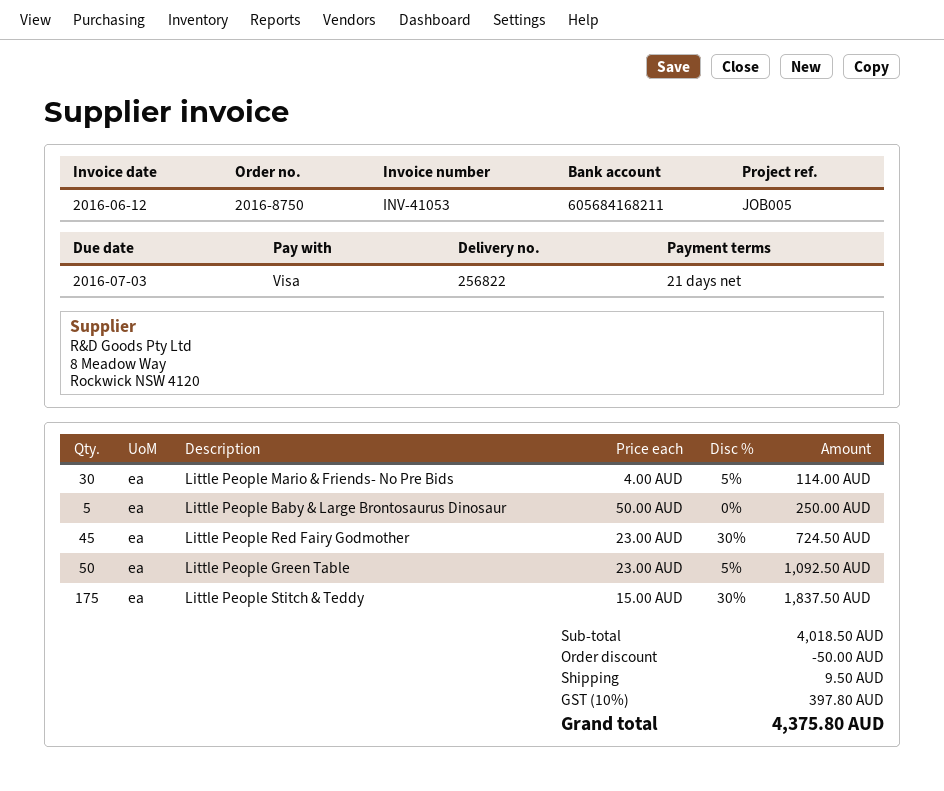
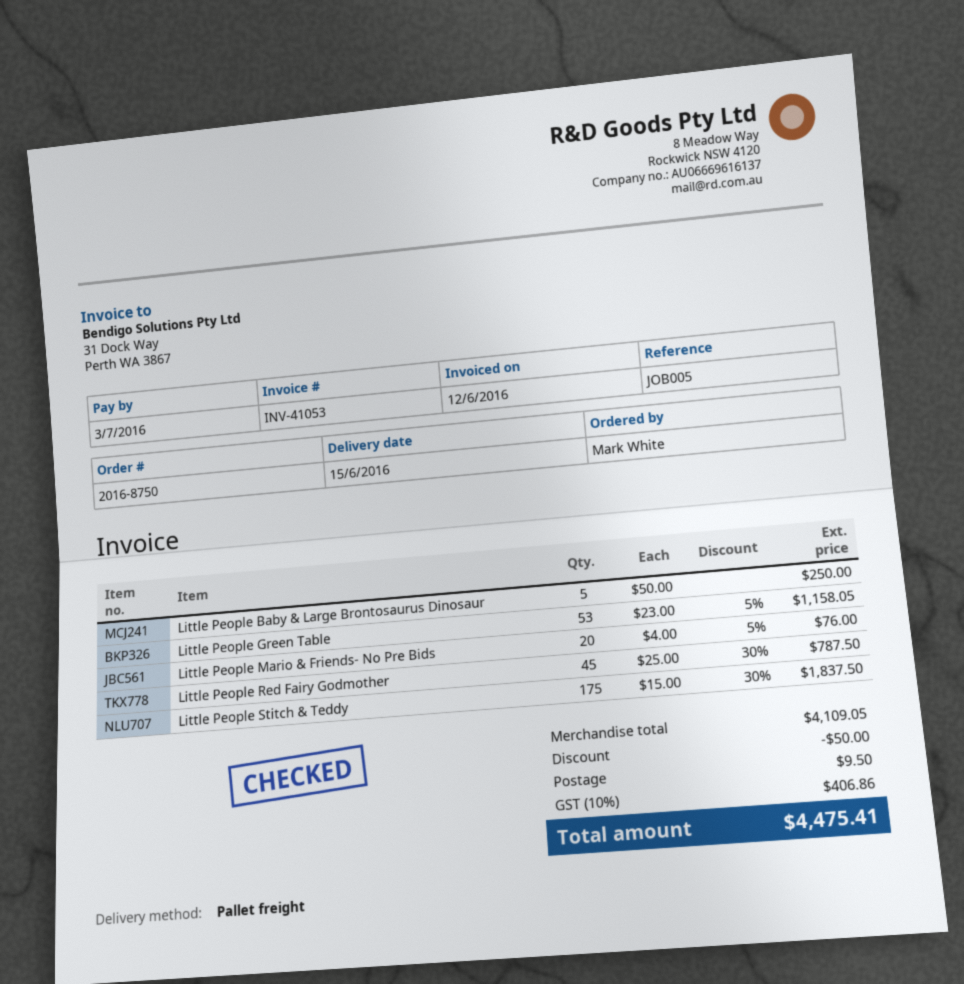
Little People Mario & Friends- No Pre Bids: 30 x 4.00 - 5% = 114.00 -> 20 x 4.00 - 5% = 76.00
Little People Red Fairy Godmother: 45 x 23.00 - 30% = 724.50 -> 45 x 25.00 - 30% = 787.50
Little People Green Table: 50 x 23.00 - 5% = 1092.50 -> 53 x 23.00 - 5% = 1158.05
subtotal: 4018.50 -> 4109.05
tax: 10% = 397.80 -> 10% = 406.86
total: 4375.80 -> 4475.41

